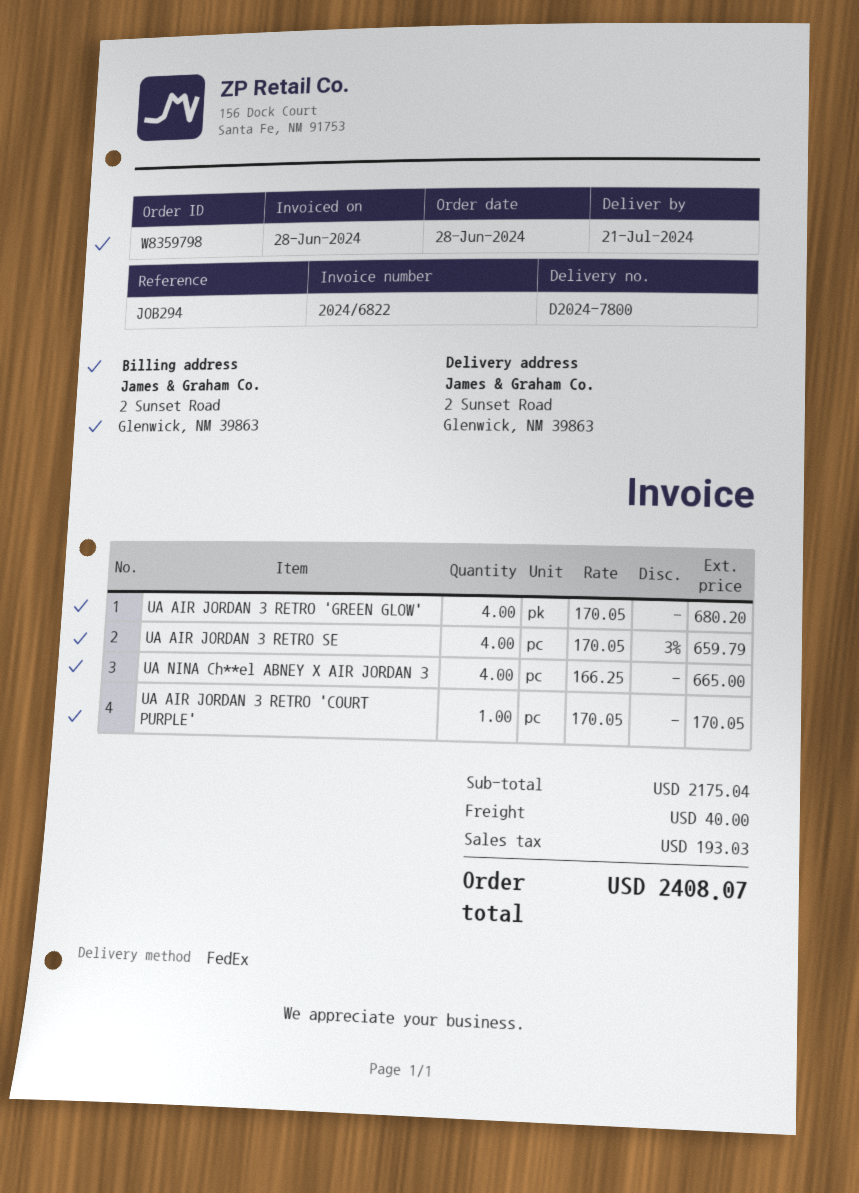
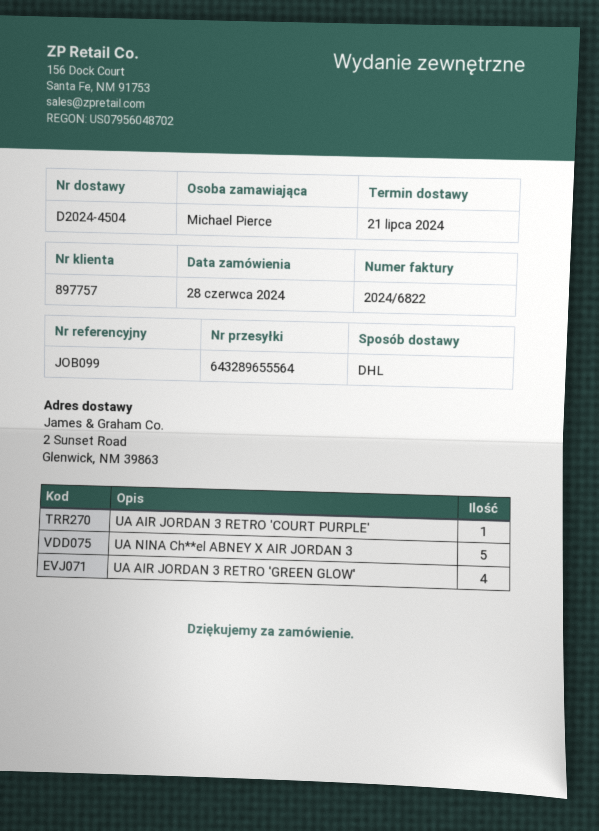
delivery note number: D2024-7800 -> D2024-4504
reference: JOB294 -> JOB099
shipping method: FedEx -> DHL
UA AIR JORDAN 3 RETRO SE: 4 -> none
UA NINA Ch**el ABNEY X AIR JORDAN 3: 4 -> 5

